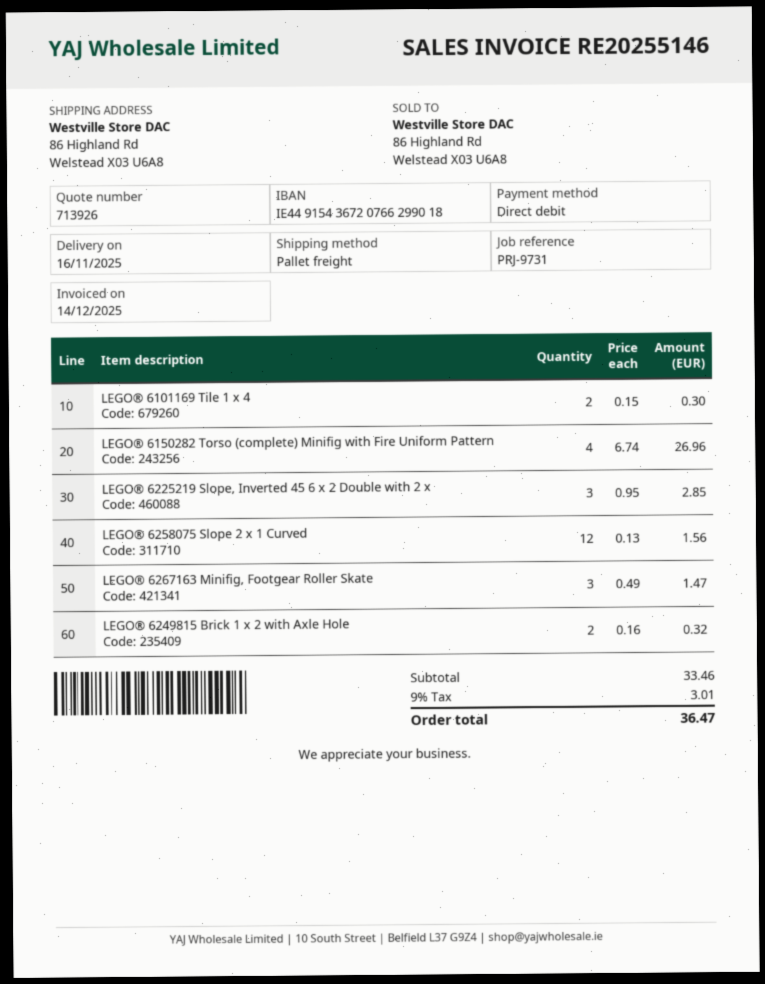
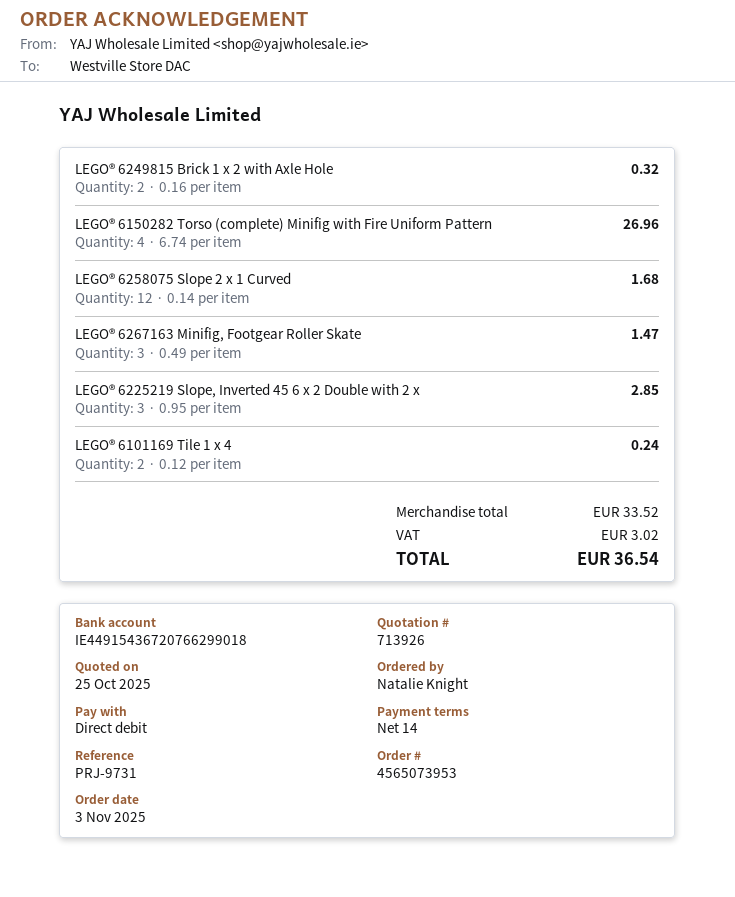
LEGO® 6101169 Tile 1 x 4: 2 x 0.15 = 0.30 -> 2 x 0.12 = 0.24
LEGO® 6258075 Slope 2 x 1 Curved: 12 x 0.13 = 1.56 -> 12 x 0.14 = 1.68
subtotal: 33.46 -> 33.52
tax: 3.01 -> 3.02
total: 36.47 -> 36.54

